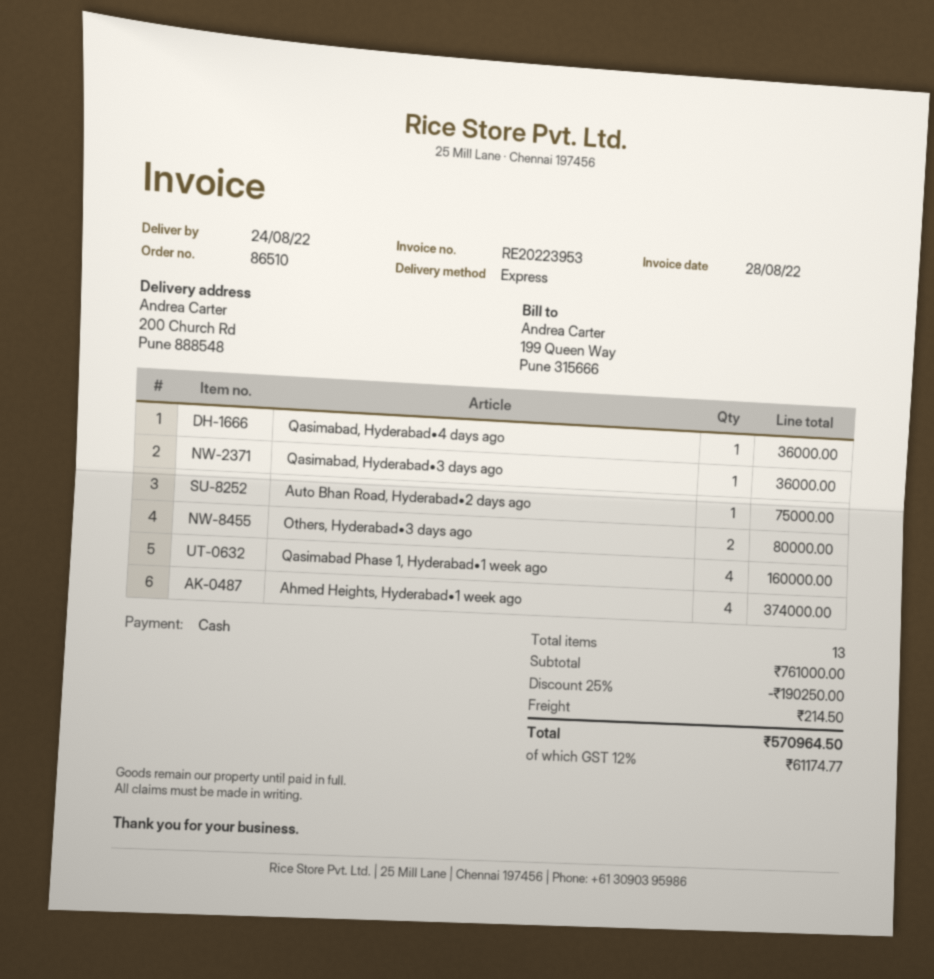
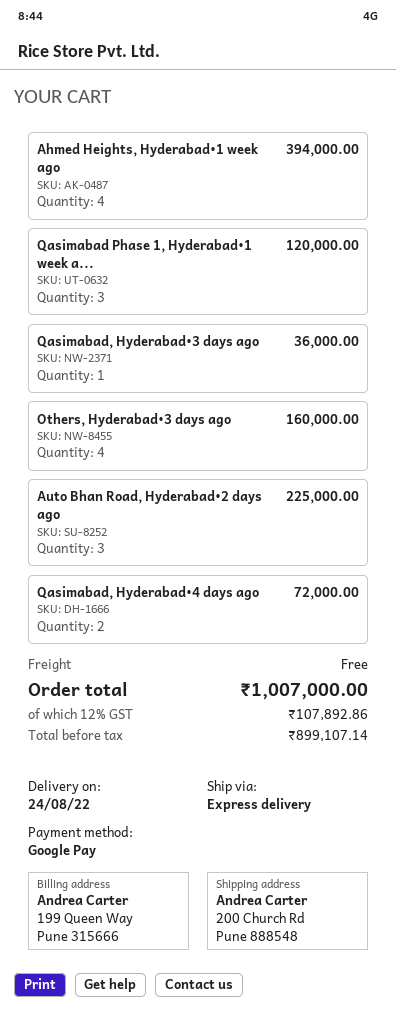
payment method: cash -> Google Pay
Qasimabad, Hyderabad•4 days ago: 1 for 36000.00 -> 2 for 72000.00
Auto Bhan Road, Hyderabad•2 days ago: 1 for 75000.00 -> 3 for 225000.00
Others, Hyderabad•3 days ago: 2 for 80000.00 -> 4 for 160000.00
Qasimabad Phase 1, Hyderabad•1 week ago: 4 for 160000.00 -> 3 for 120000.00
Ahmed Heights, Hyderabad•1 week ago: 4 for 374000.00 -> 4 for 394000.00
discount: 25% = 190250.00 -> none
shipping: 214.50 -> 0.00
tax: 12% = 61174.77 -> 12% = 107892.86
total: 570964.50 -> 1007000.00

